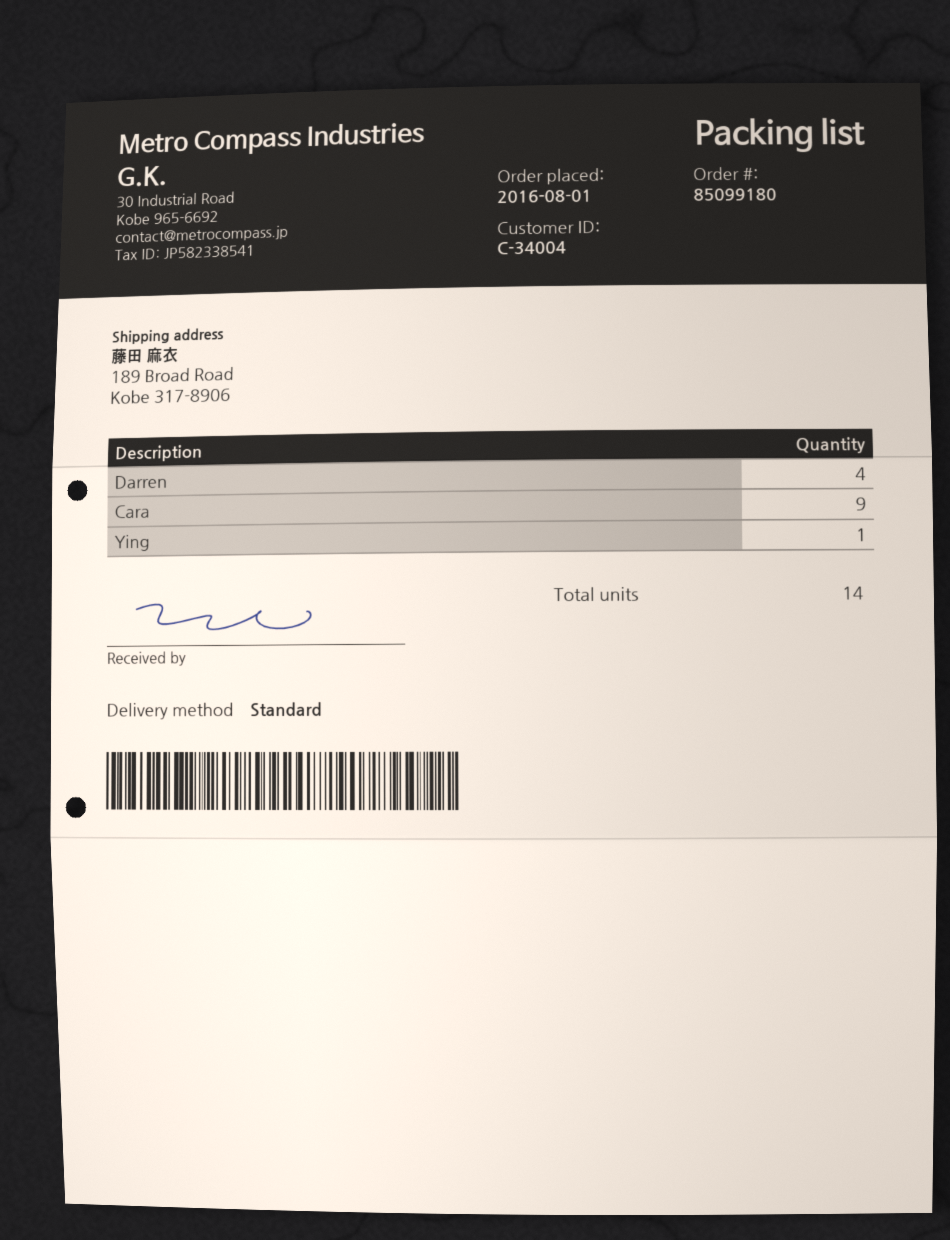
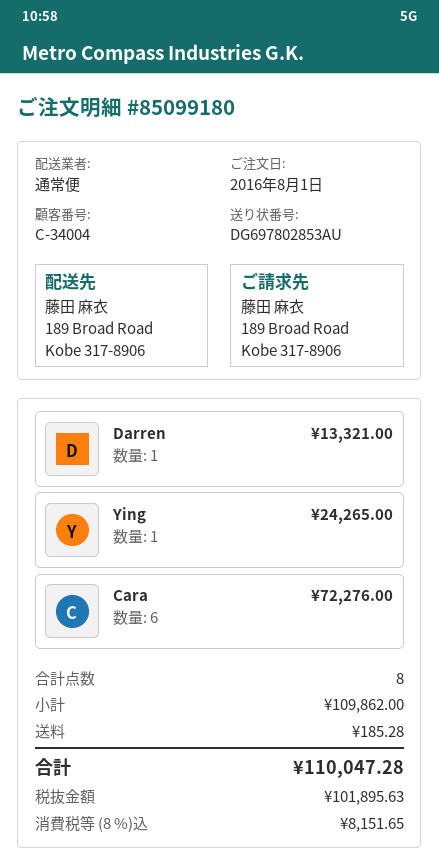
Darren: 4 -> 1
Cara: 9 -> 6
total quantity: 14 -> 8

